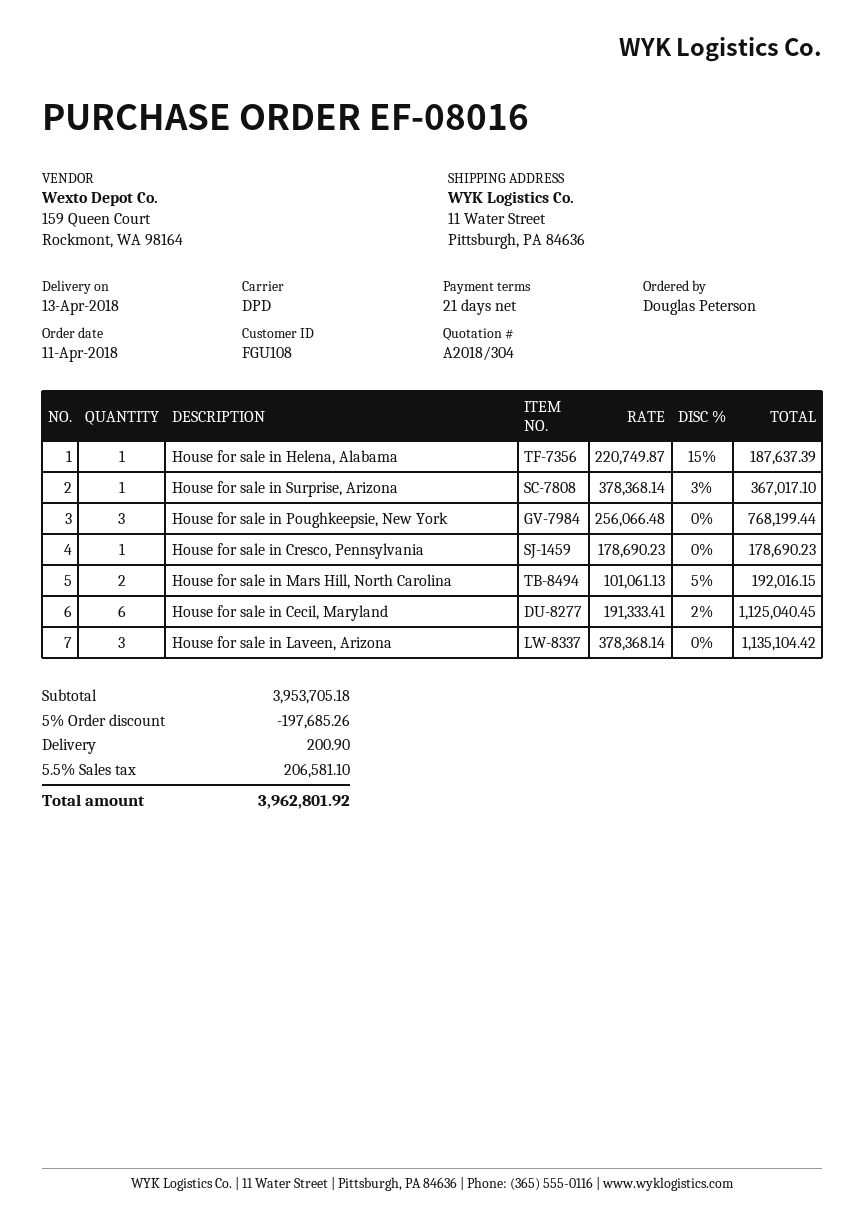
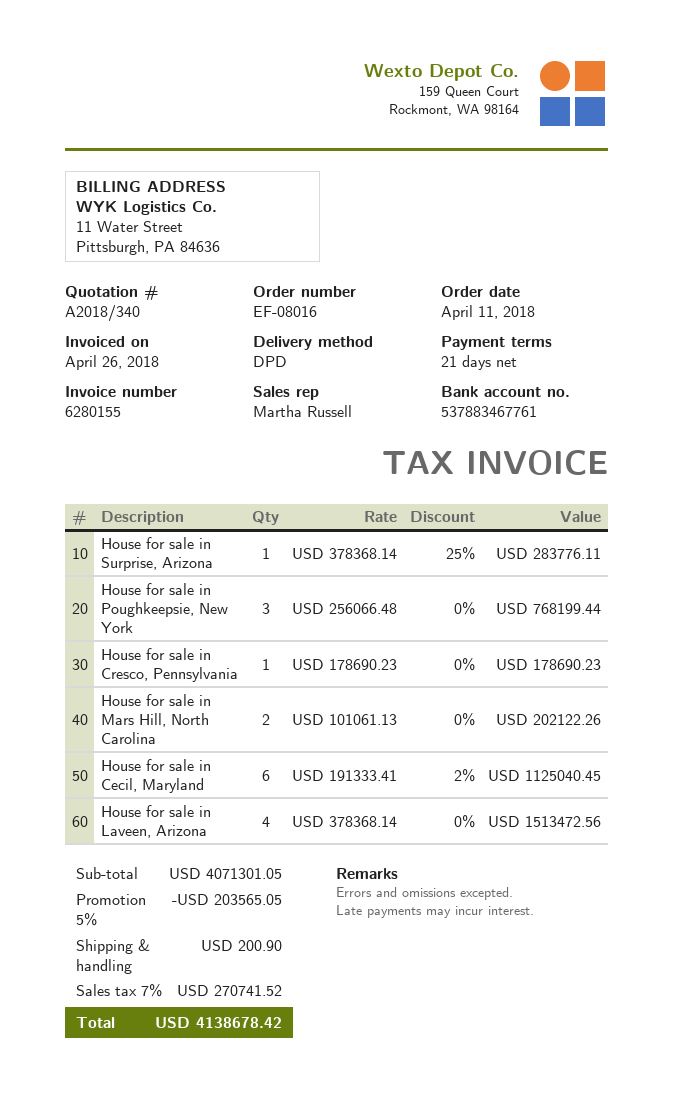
quote number: A2018/304 -> A2018/340
House for sale in Helena, Alabama: 1 x 220749.87 - 15% = 187637.39 -> none
House for sale in Surprise, Arizona: 1 x 378368.14 - 3% = 367017.10 -> 1 x 378368.14 - 25% = 283776.11
House for sale in Mars Hill, North Carolina: 2 x 101061.13 - 5% = 192016.15 -> 2 x 101061.13 = 202122.26
House for sale in Laveen, Arizona: 3 x 378368.14 = 1135104.42 -> 4 x 378368.14 = 1513472.56
subtotal: 3953705.18 -> 4071301.05
discount: 5% = 197685.26 -> 5% = 203565.05
tax: 5.5% = 206581.10 -> 7% = 270741.52
total: 3962801.92 -> 4138678.42

